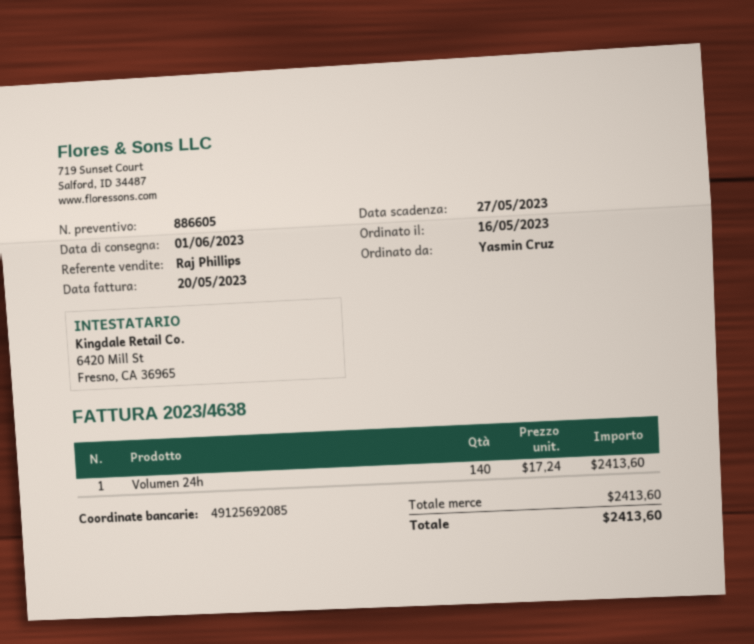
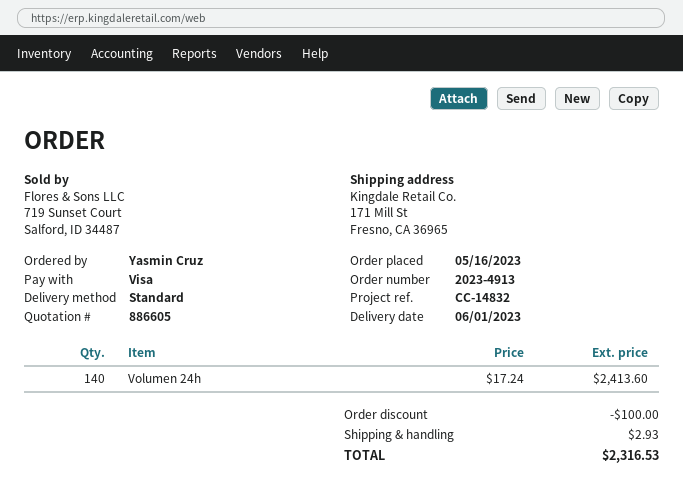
discount: none -> 100.00
shipping: none -> 2.93
total: 2413.60 -> 2316.53

